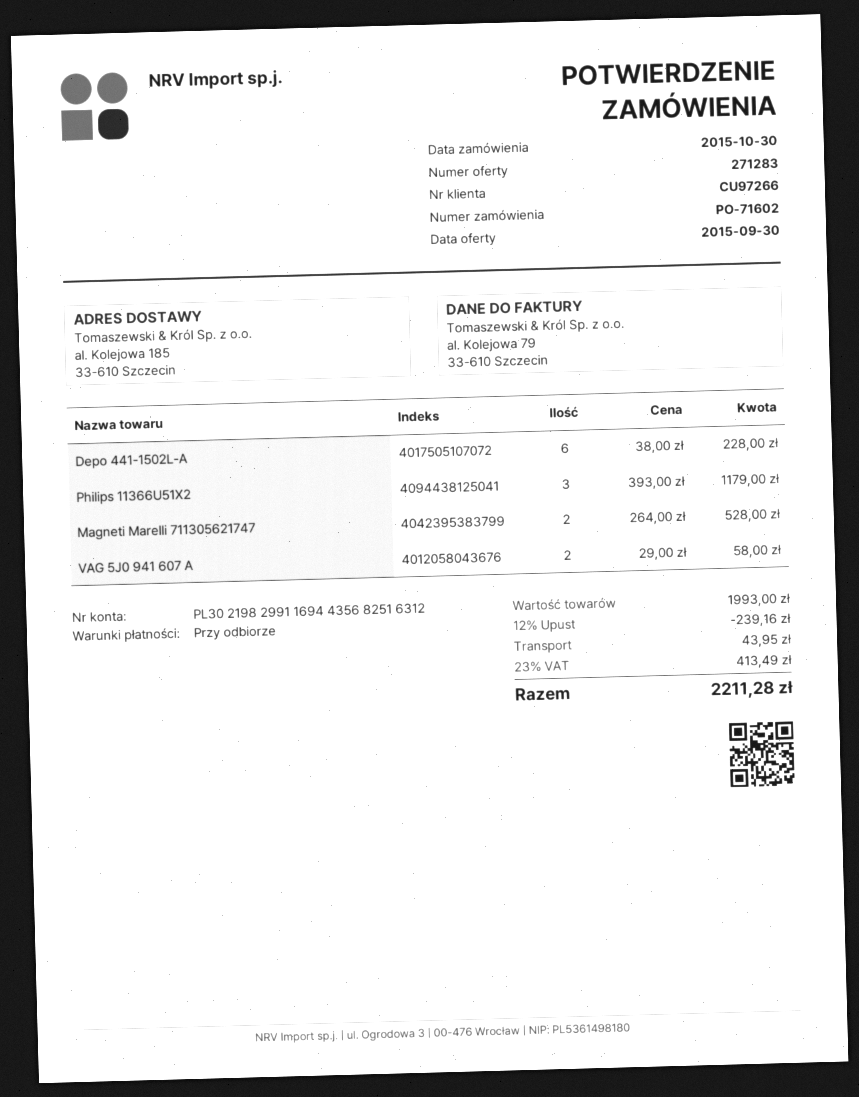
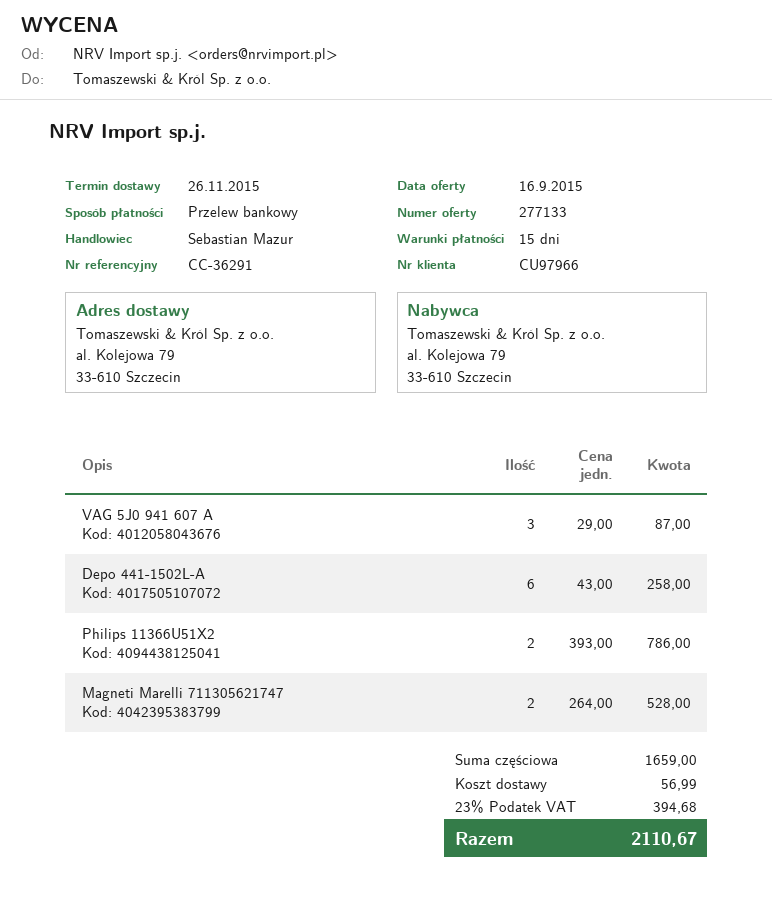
quote number: 271283 -> 277133
quote date: 2015-09-30 -> 2015-09-16
payment terms: on receipt -> 15 days
customer number: CU97266 -> CU97966
ship to: al. Kolejowa 185, 33-610 Szczecin -> al. Kolejowa 79, 33-610 Szczecin
Depo 441-1502L-A: 6 x 38.00 = 228.00 -> 6 x 43.00 = 258.00
Philips 11366U51X2: 3 x 393.00 = 1179.00 -> 2 x 393.00 = 786.00
VAG 5J0 941 607 A: 2 x 29.00 = 58.00 -> 3 x 29.00 = 87.00
subtotal: 1993.00 -> 1659.00
discount: 12% = 239.16 -> none
shipping: 43.95 -> 56.99
tax: 23% = 413.49 -> 23% = 394.68
total: 2211.28 -> 2110.67

